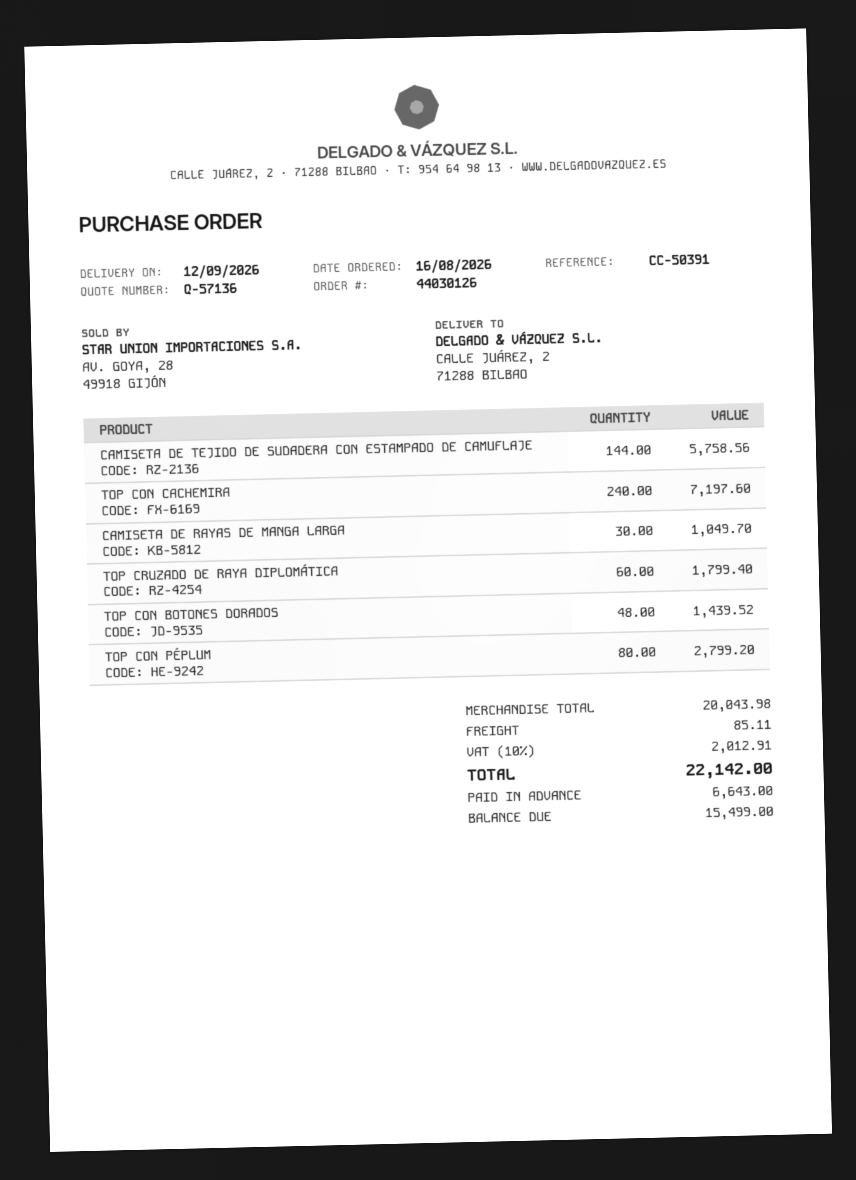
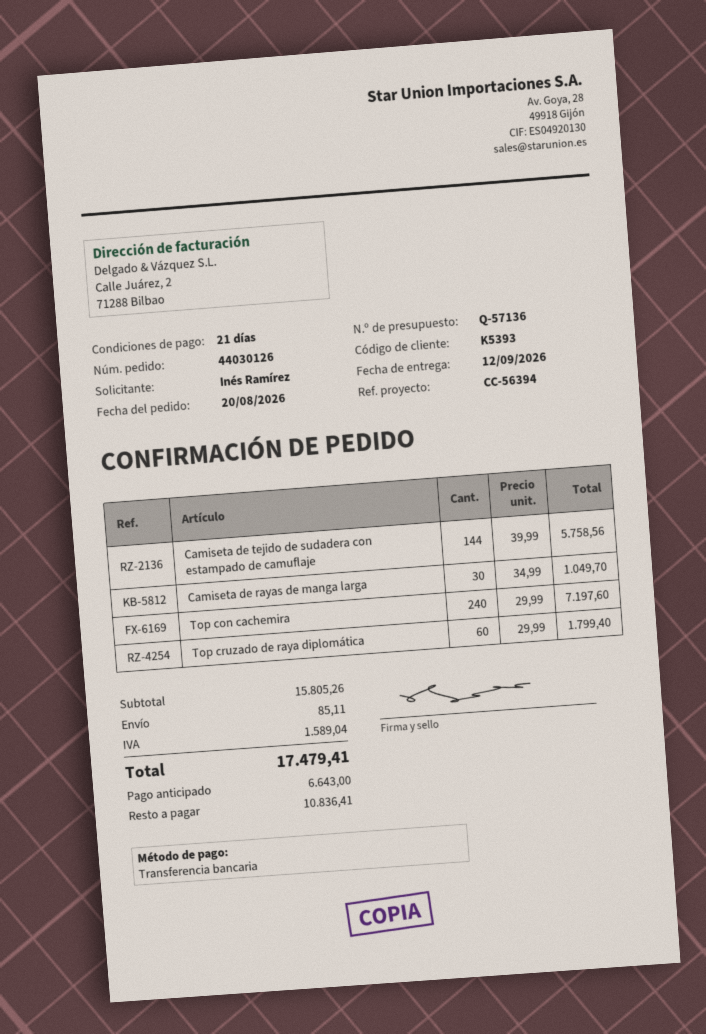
order date: 2026-08-16 -> 2026-08-20
reference: CC-50391 -> CC-56394
TOP CON BOTONES DORADOS: 48 for 1439.52 -> none
TOP CON PÉPLUM: 80 for 2799.20 -> none
subtotal: 20043.98 -> 15805.26
tax: 2012.91 -> 1589.04
total: 22142.00 -> 17479.41
balance: 15499.00 -> 10836.41

